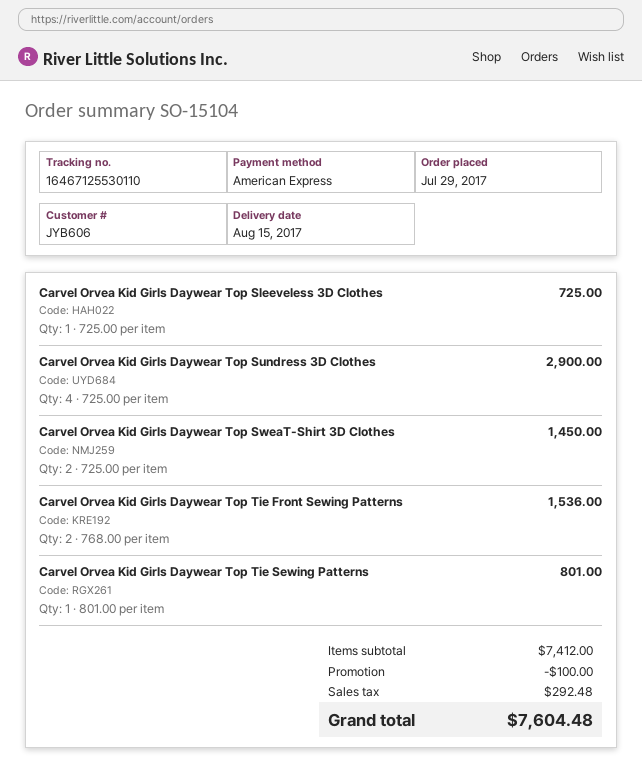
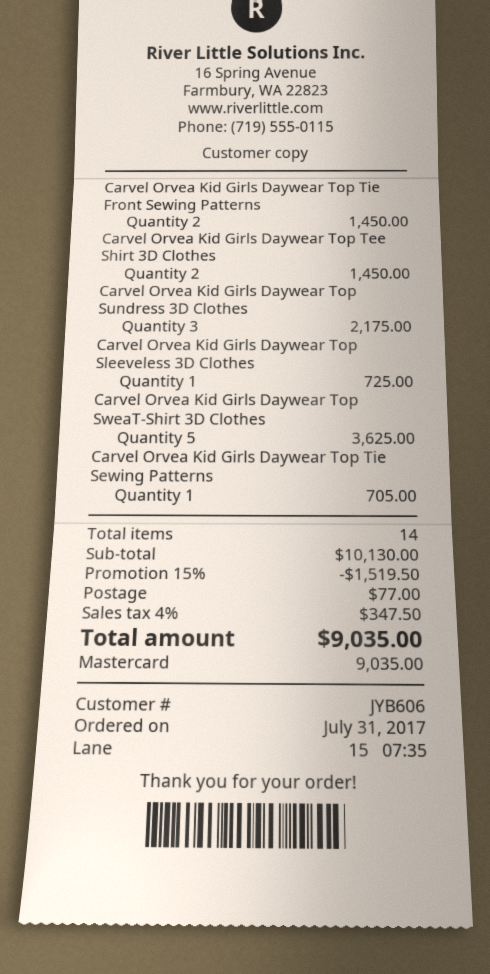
order date: 2017-07-29 -> 2017-07-31
payment method: American Express -> Mastercard
Carvel Orvea Kid Girls Daywear Top Sundress 3D Clothes: 4 for 2900.00 -> 3 for 2175.00
Carvel Orvea Kid Girls Daywear Top SweaT-Shirt 3D Clothes: 2 for 1450.00 -> 5 for 3625.00
Carvel Orvea Kid Girls Daywear Top Tie Front Sewing Patterns: 2 for 1536.00 -> 2 for 1450.00
Carvel Orvea Kid Girls Daywear Top Tie Sewing Patterns: 1 for 801.00 -> 1 for 705.00
Carvel Orvea Kid Girls Daywear Top Tee Shirt 3D Clothes: none -> 2 for 1450.00
subtotal: 7412.00 -> 10130.00
discount: 100.00 -> 1519.50
shipping: none -> 77.00
tax: 292.48 -> 347.50
total: 7604.48 -> 9035.00

